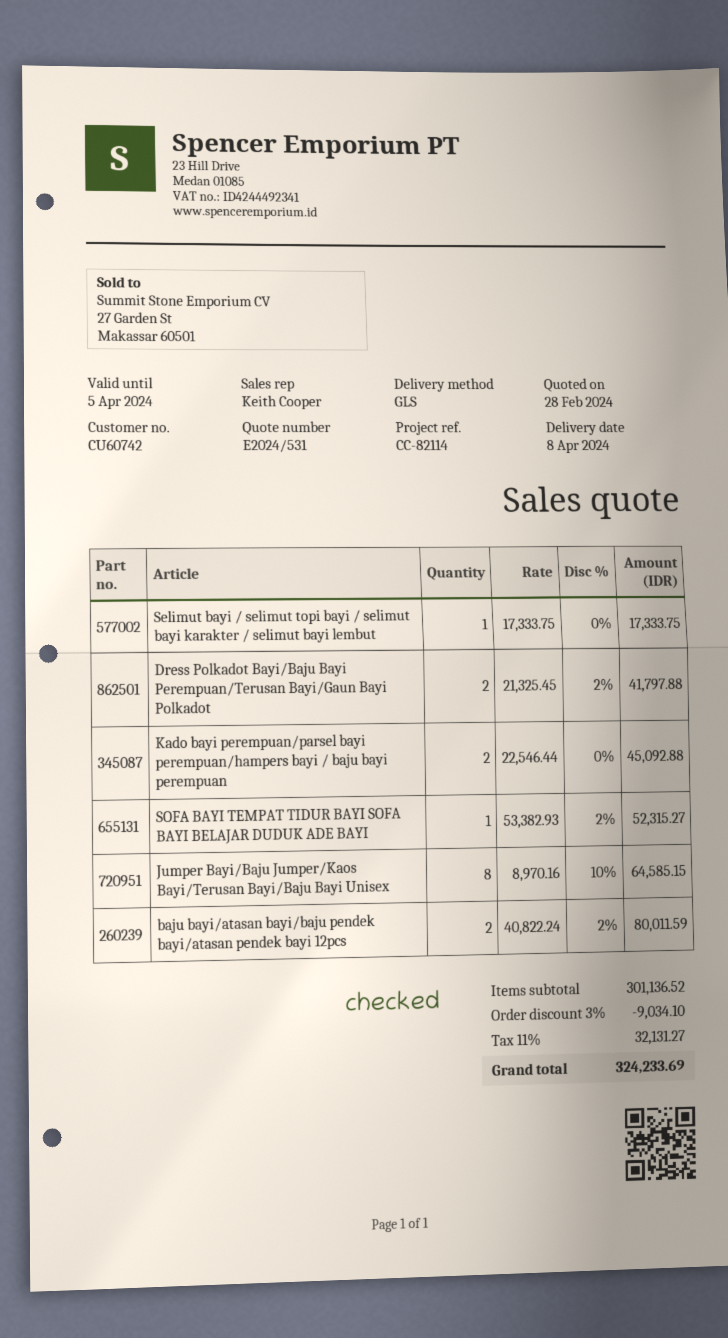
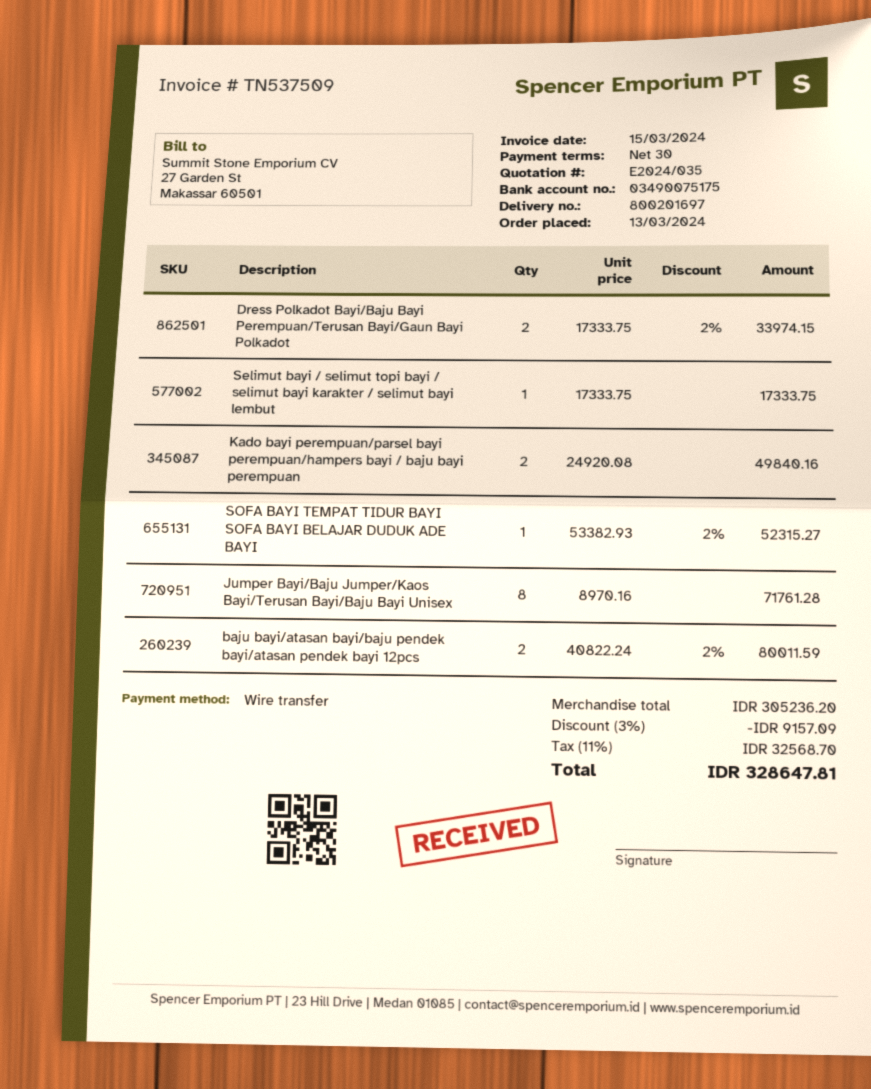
quote number: E2024/531 -> E2024/035
Dress Polkadot Bayi/Baju Bayi Perempuan/Terusan Bayi/Gaun Bayi Polkadot: 2 x 21325.45 - 2% = 41797.88 -> 2 x 17333.75 - 2% = 33974.15
Kado bayi perempuan/parsel bayi perempuan/hampers bayi / baju bayi perempuan: 2 x 22546.44 = 45092.88 -> 2 x 24920.08 = 49840.16
Jumper Bayi/Baju Jumper/Kaos Bayi/Terusan Bayi/Baju Bayi Unisex: 8 x 8970.16 - 10% = 64585.15 -> 8 x 8970.16 = 71761.28
subtotal: 301136.52 -> 305236.20
discount: 3% = 9034.10 -> 3% = 9157.09
tax: 11% = 32131.27 -> 11% = 32568.70
total: 324233.69 -> 328647.81

